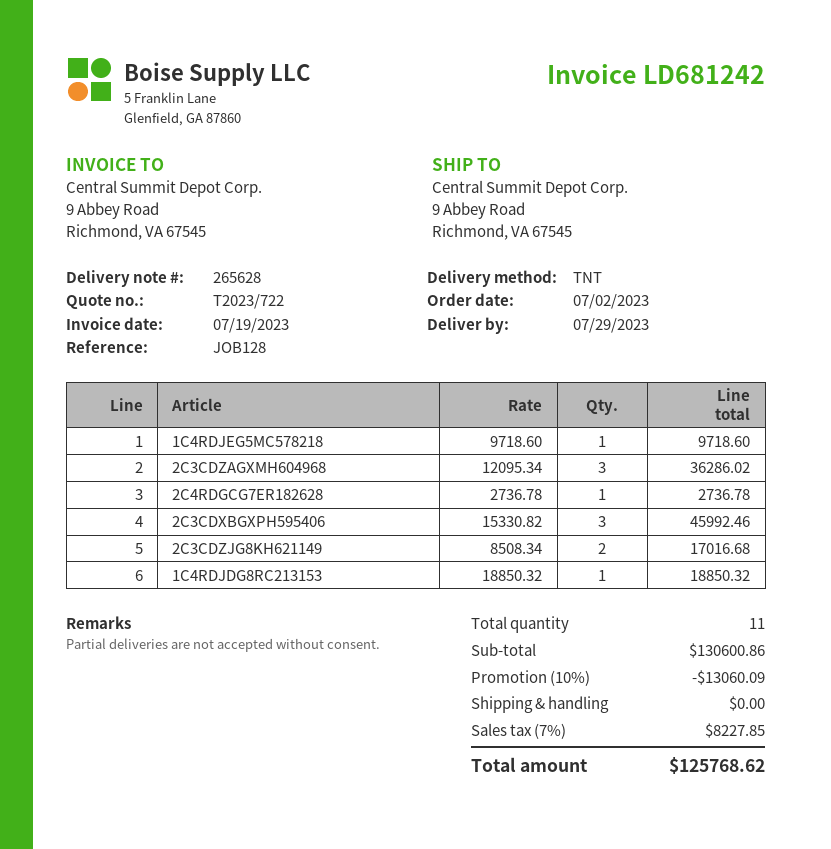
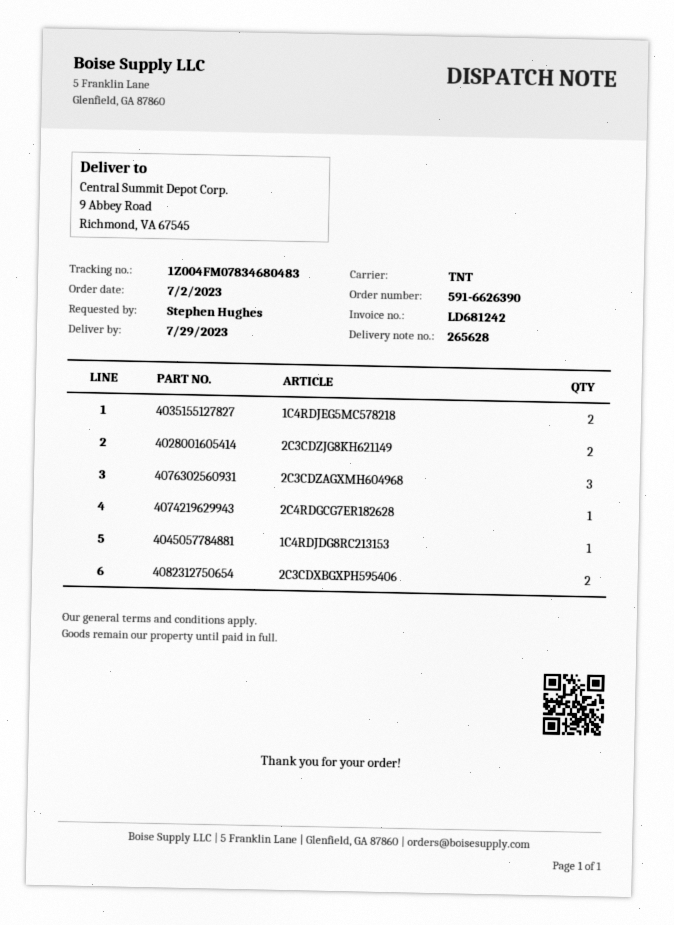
1C4RDJEG5MC578218: 1 -> 2
2C3CDXBGXPH595406: 3 -> 2

